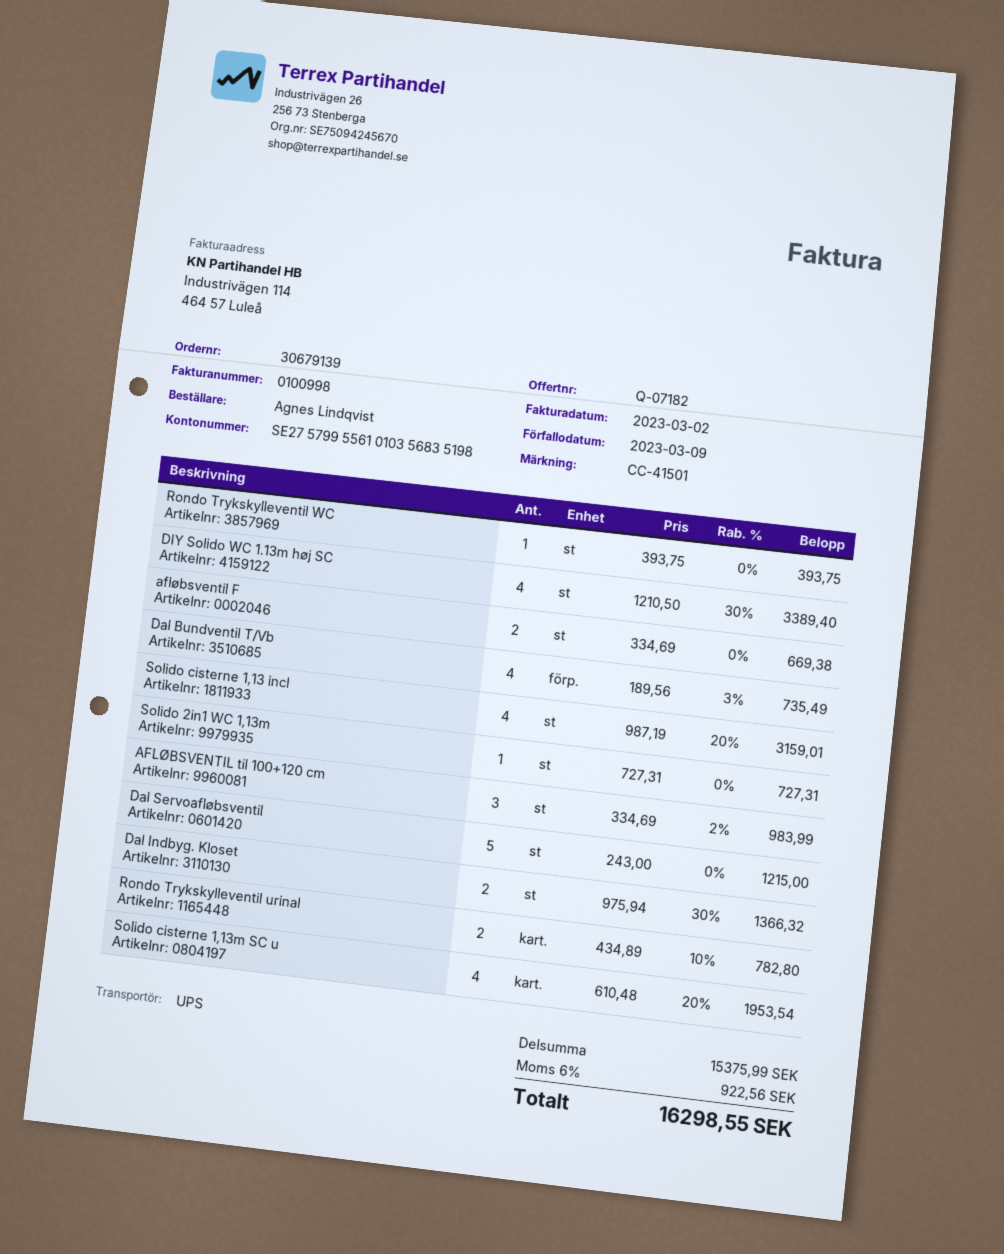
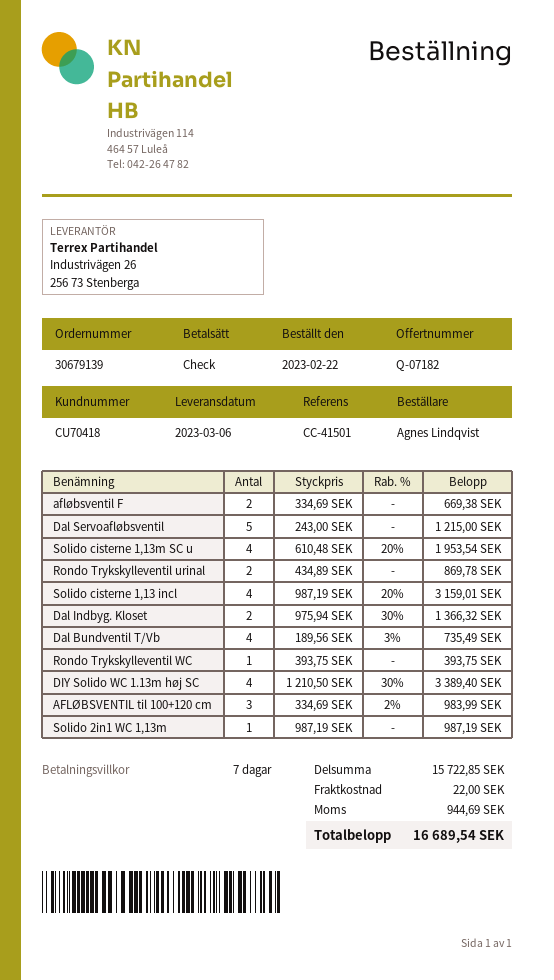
Solido 2in1 WC 1,13m: 1 x 727.31 = 727.31 -> 1 x 987.19 = 987.19
Rondo Trykskylleventil urinal: 2 x 434.89 - 10% = 782.80 -> 2 x 434.89 = 869.78
subtotal: 15375.99 -> 15722.85
shipping: none -> 22.00
tax: 922.56 -> 944.69
total: 16298.55 -> 16689.54

